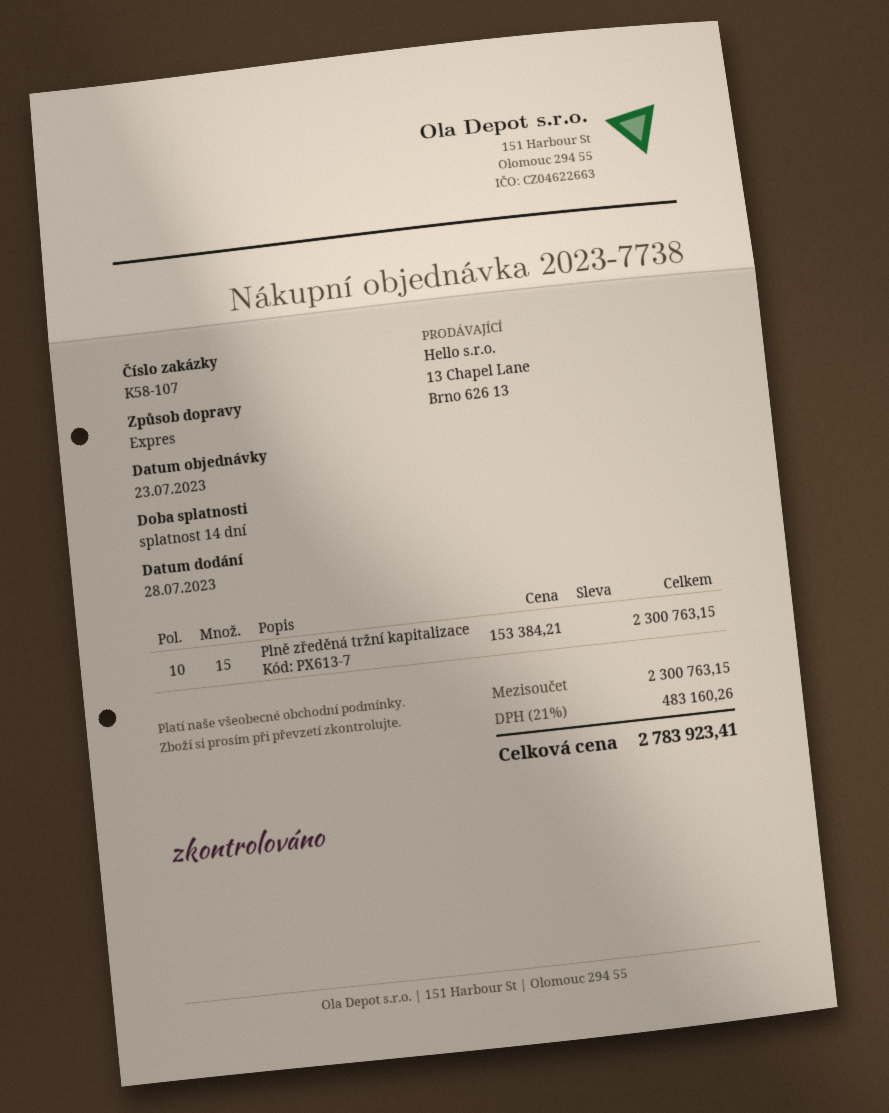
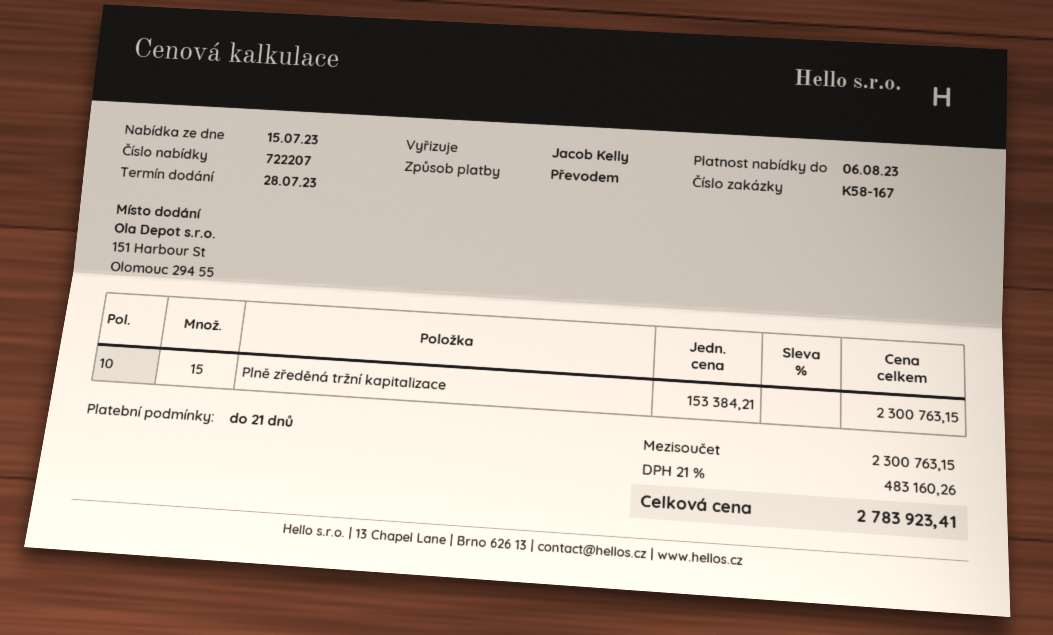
payment terms: 14 days -> 21 days
reference: K58-107 -> K58-167

